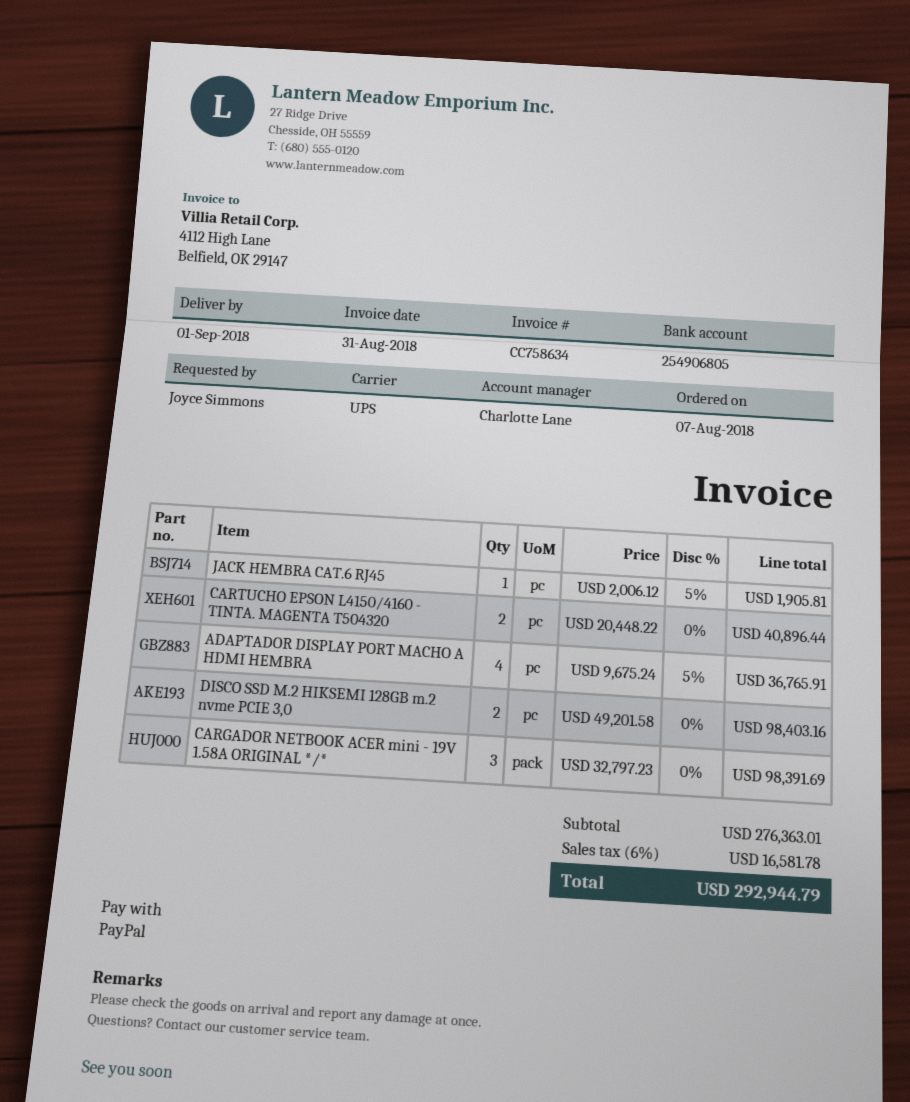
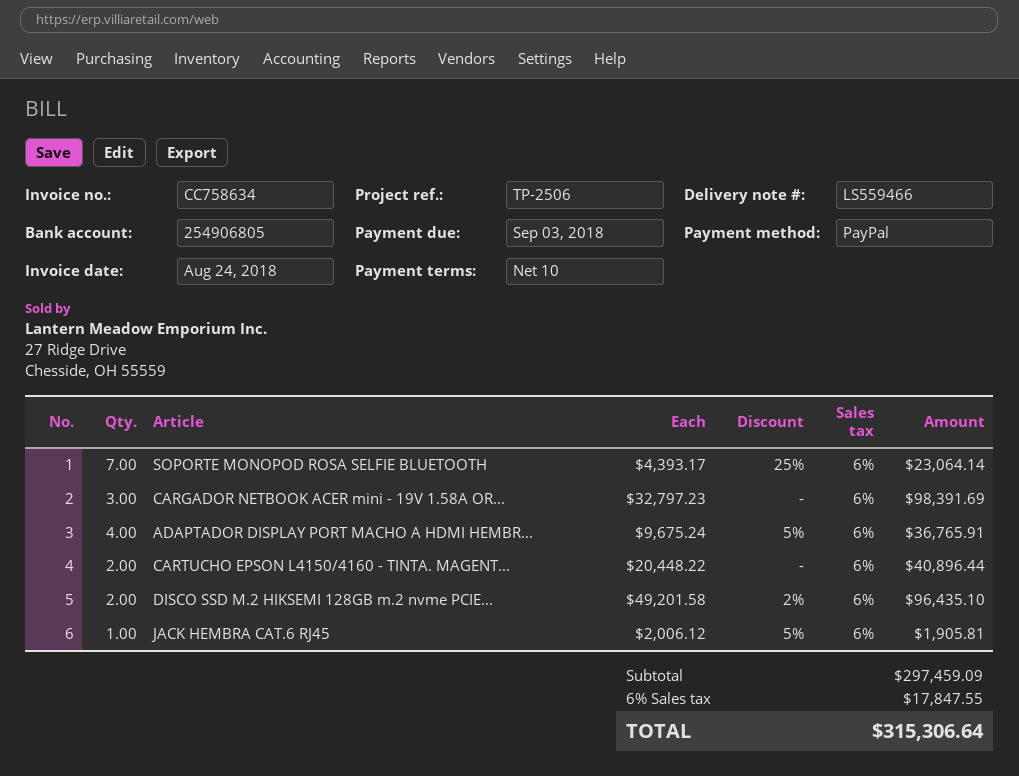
invoice date: 2018-08-31 -> 2018-08-24
DISCO SSD M.2 HIKSEMI 128GB m.2 nvme PCIE 3,0: 2 x 49201.58 = 98403.16 -> 2 x 49201.58 - 2% = 96435.10
SOPORTE MONOPOD ROSA SELFIE BLUETOOTH: none -> 7 x 4393.17 - 25% = 23064.14
subtotal: 276363.01 -> 297459.09
tax: 6% = 16581.78 -> 6% = 17847.55
total: 292944.79 -> 315306.64

